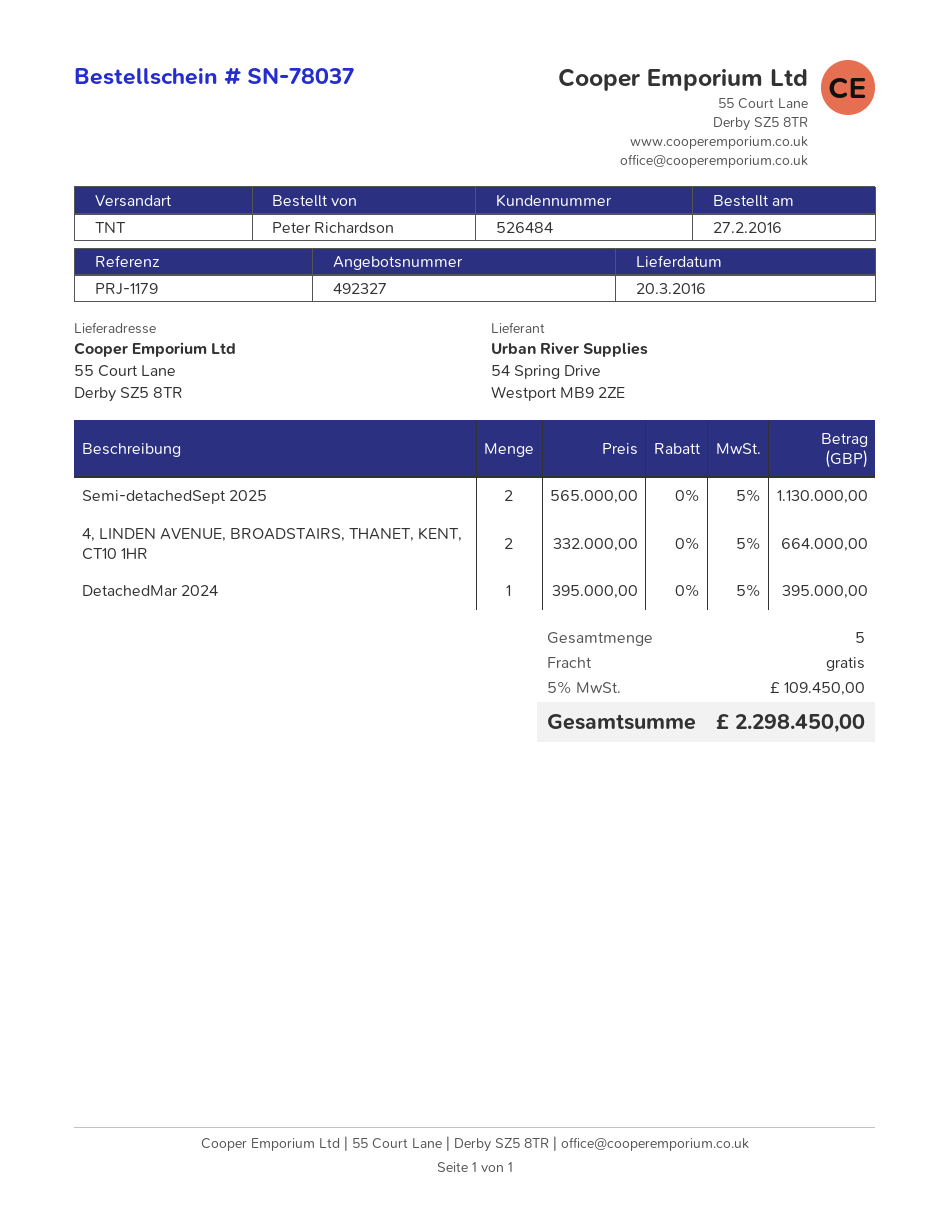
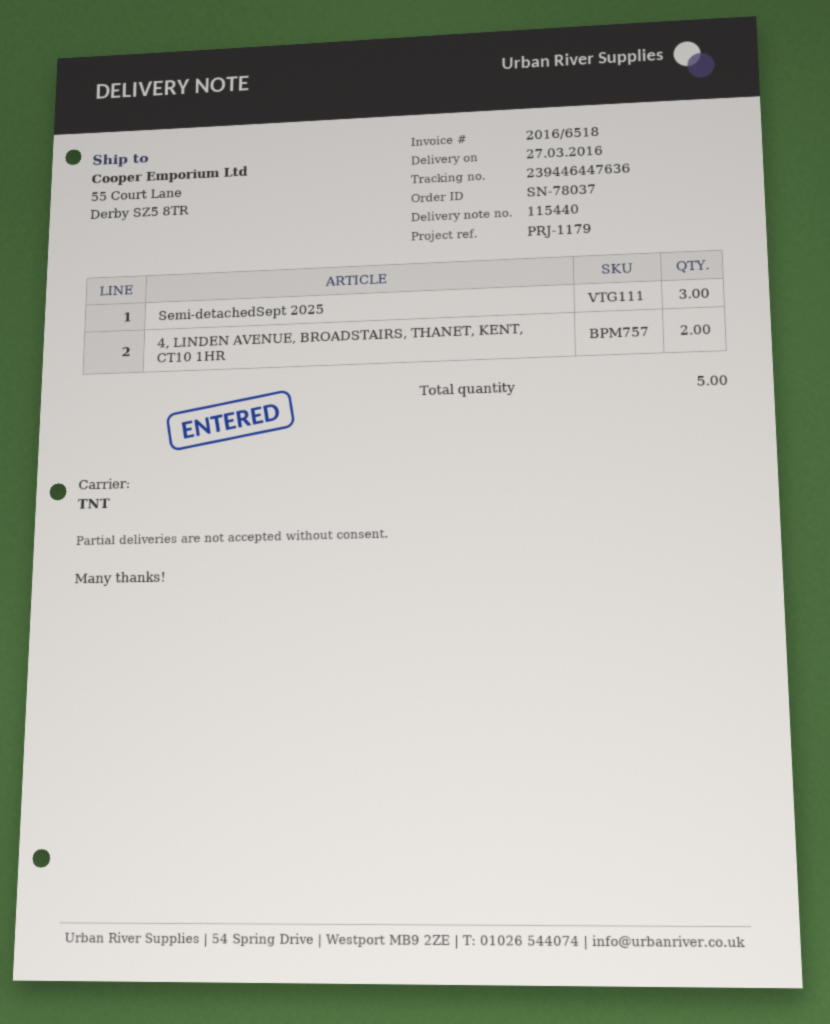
delivery date: 2016-03-20 -> 2016-03-27
Semi-detachedSept 2025: 2 -> 3
DetachedMar 2024: 1 -> none

